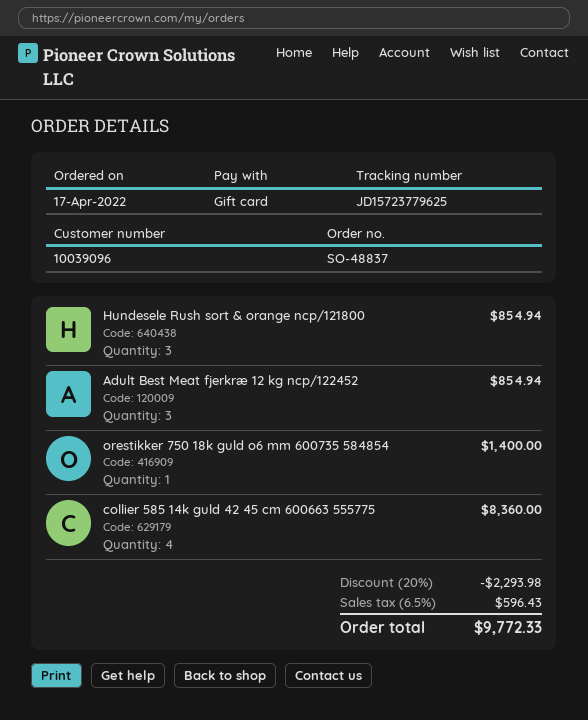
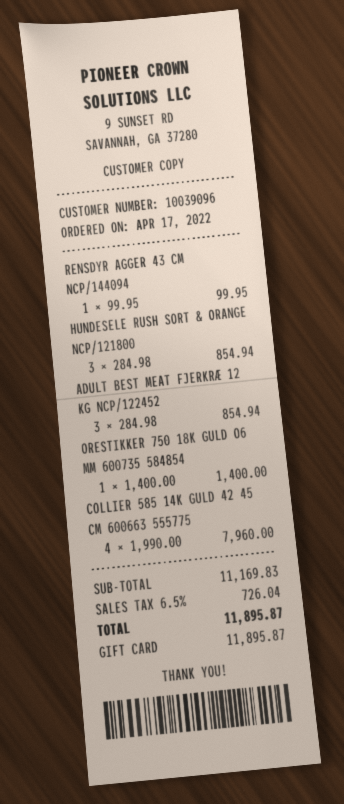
collier 585 14k guld 42 45 cm 600663 555775: 4 for 8360.00 -> 4 for 7960.00
RENSDYR AGGER 43 CM NCP/144094: none -> 1 for 99.95
discount: 20% = 2293.98 -> none
tax: 6.5% = 596.43 -> 6.5% = 726.04
total: 9772.33 -> 11895.87

